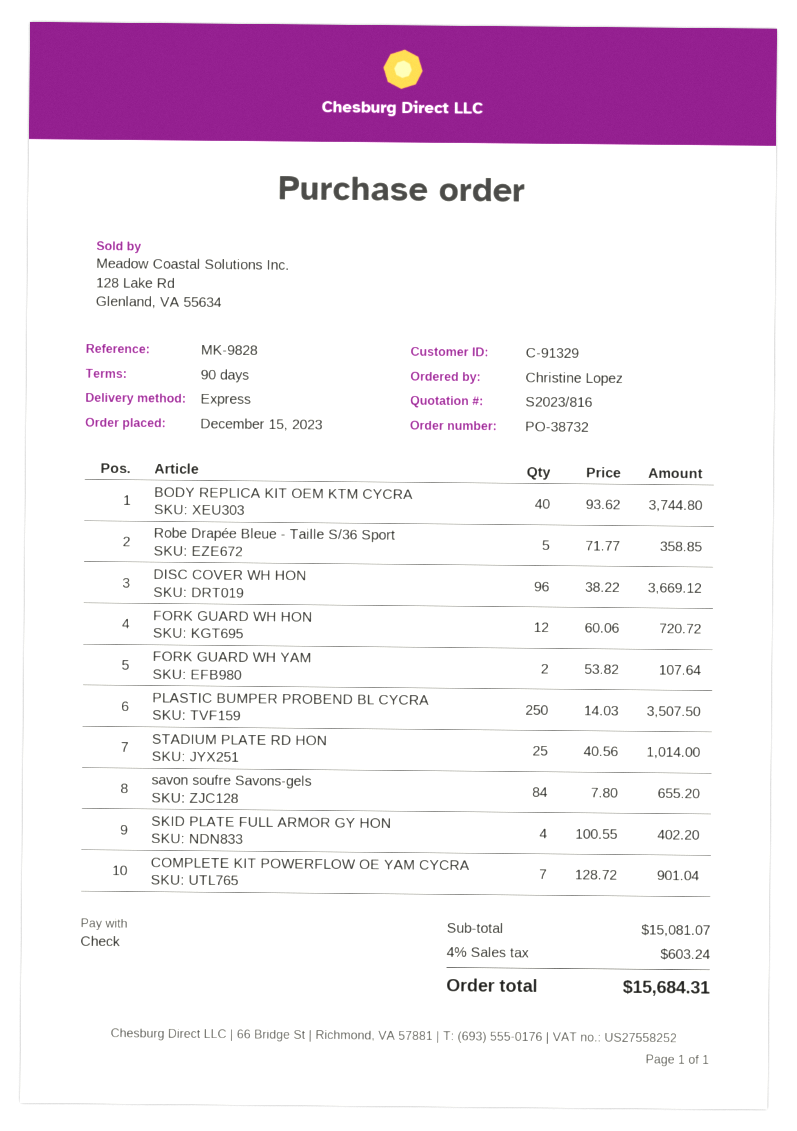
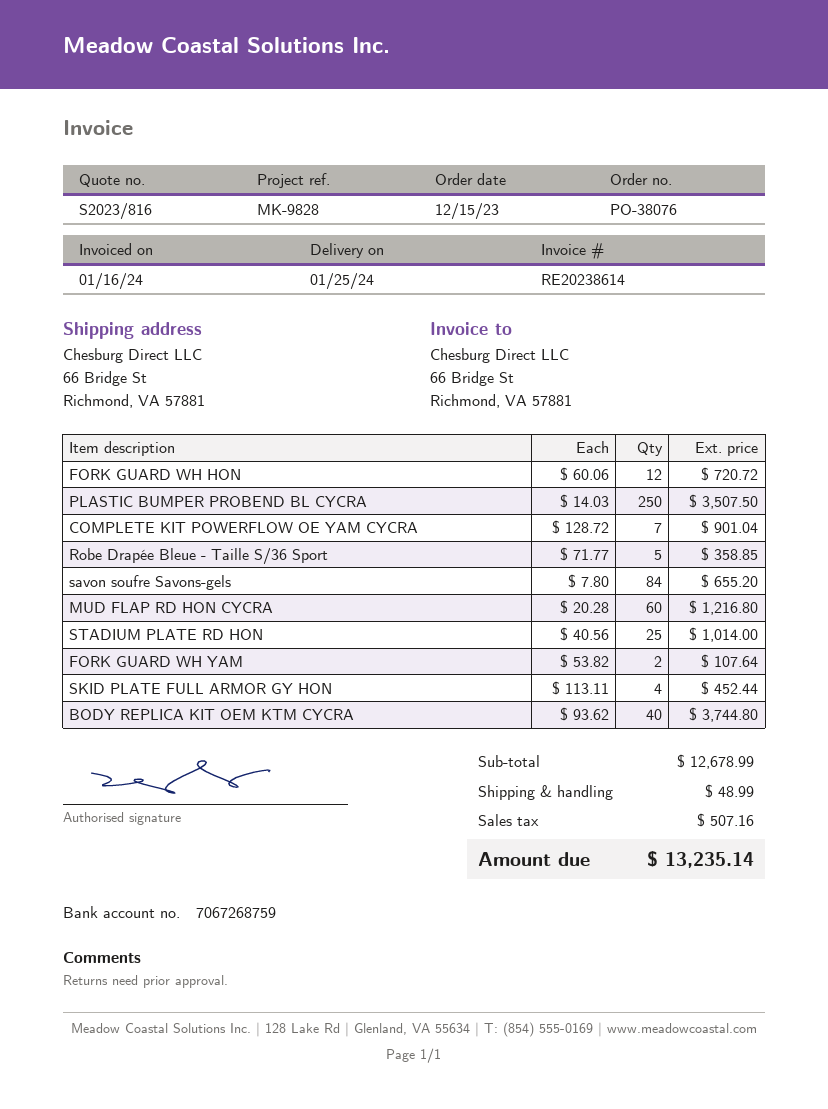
order number: PO-38732 -> PO-38076
DISC COVER WH HON: 96 x 38.22 = 3669.12 -> none
SKID PLATE FULL ARMOR GY HON: 4 x 100.55 = 402.20 -> 4 x 113.11 = 452.44
MUD FLAP RD HON CYCRA: none -> 60 x 20.28 = 1216.80
subtotal: 15081.07 -> 12678.99
shipping: none -> 48.99
tax: 603.24 -> 507.16
total: 15684.31 -> 13235.14

